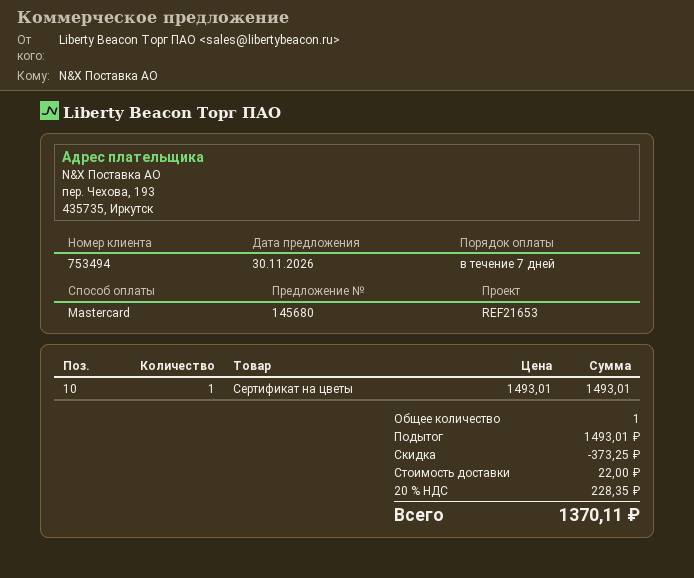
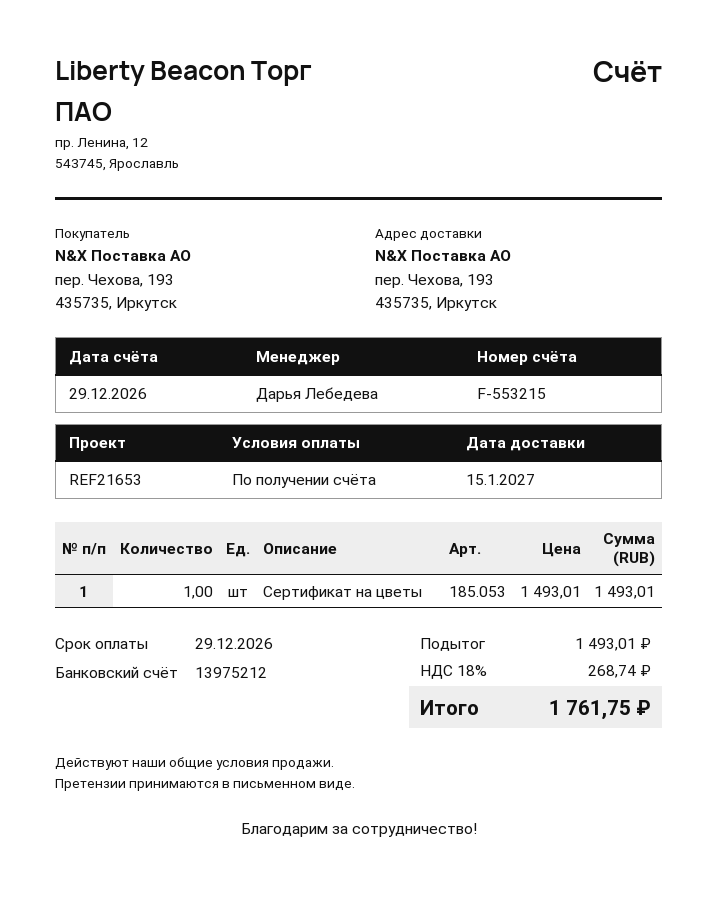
payment terms: 7 days -> on receipt
discount: 373.25 -> none
shipping: 22.00 -> none
tax: 20% = 228.35 -> 18% = 268.74
total: 1370.11 -> 1761.75

